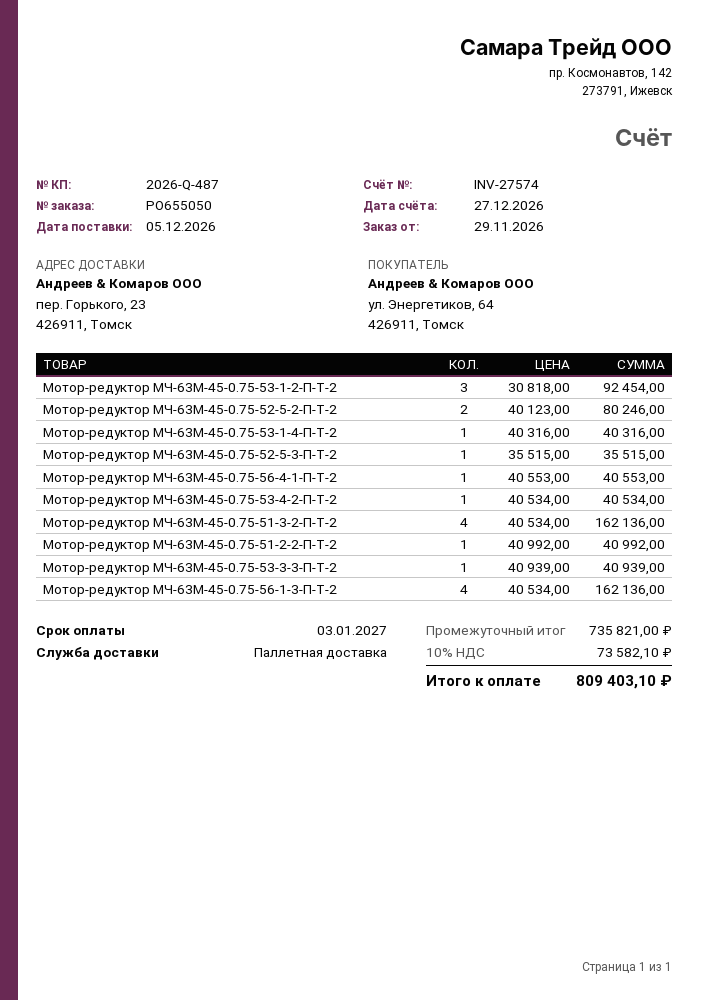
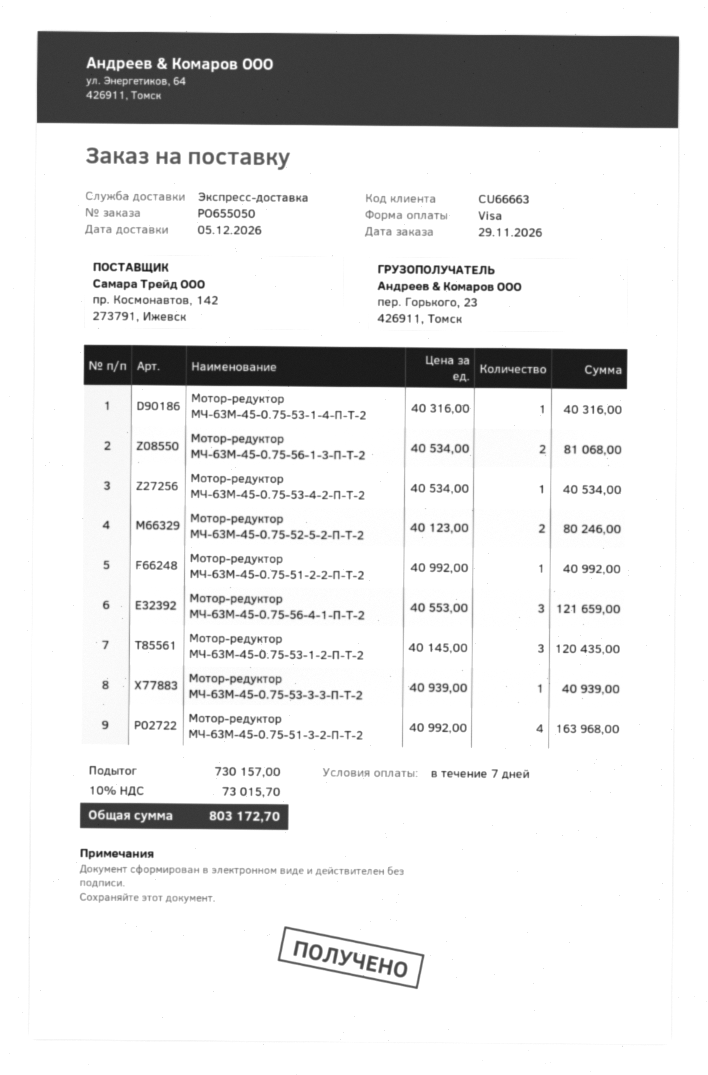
shipping method: pallet freight -> express
Мотор-редуктор МЧ-63М-45-0.75-53-1-2-П-Т-2: 3 x 30818.00 = 92454.00 -> 3 x 40145.00 = 120435.00
Мотор-редуктор МЧ-63М-45-0.75-52-5-3-П-Т-2: 1 x 35515.00 = 35515.00 -> none
Мотор-редуктор МЧ-63М-45-0.75-56-4-1-П-Т-2: 1 x 40553.00 = 40553.00 -> 3 x 40553.00 = 121659.00
Мотор-редуктор МЧ-63М-45-0.75-51-3-2-П-Т-2: 4 x 40534.00 = 162136.00 -> 4 x 40992.00 = 163968.00
Мотор-редуктор МЧ-63М-45-0.75-56-1-3-П-Т-2: 4 x 40534.00 = 162136.00 -> 2 x 40534.00 = 81068.00
subtotal: 735821.00 -> 730157.00
tax: 10% = 73582.10 -> 10% = 73015.70
total: 809403.10 -> 803172.70

